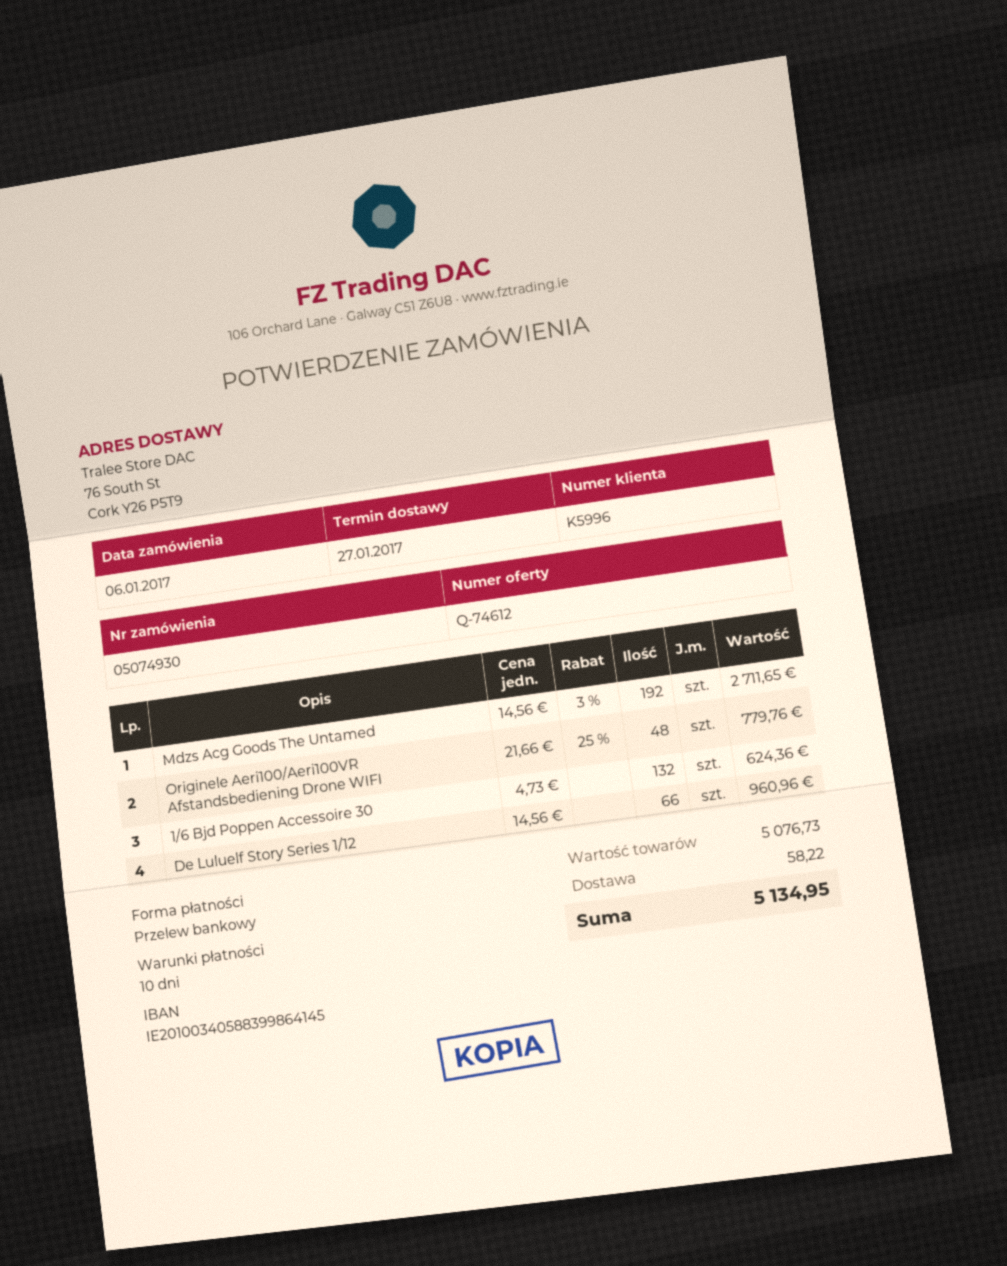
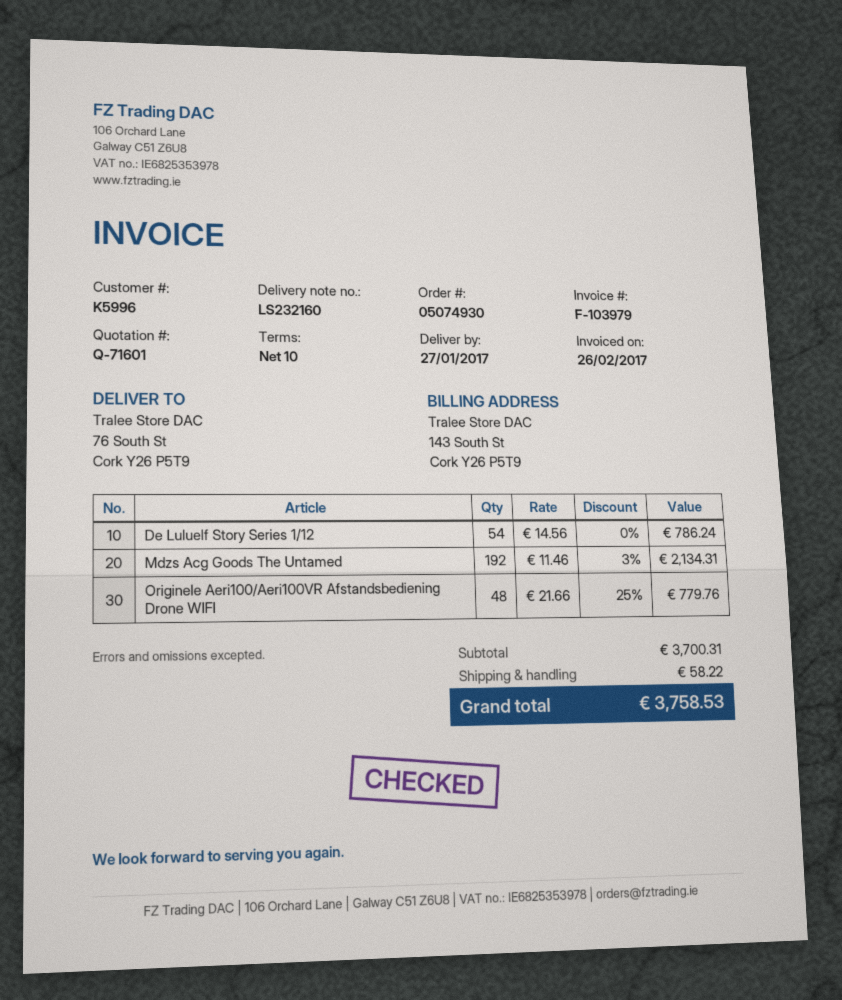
quote number: Q-74612 -> Q-71601
Mdzs Acg Goods The Untamed: 192 x 14.56 - 3% = 2711.65 -> 192 x 11.46 - 3% = 2134.31
1/6 Bjd Poppen Accessoire 30: 132 x 4.73 = 624.36 -> none
De Luluelf Story Series 1/12: 66 x 14.56 = 960.96 -> 54 x 14.56 = 786.24
subtotal: 5076.73 -> 3700.31
total: 5134.95 -> 3758.53

